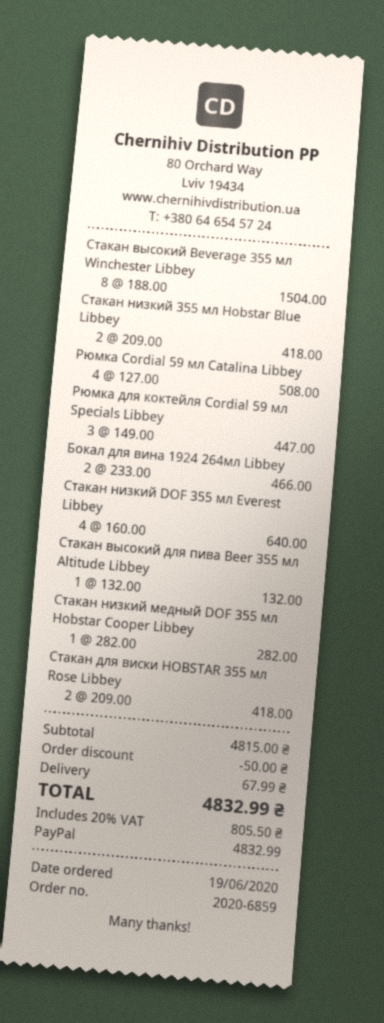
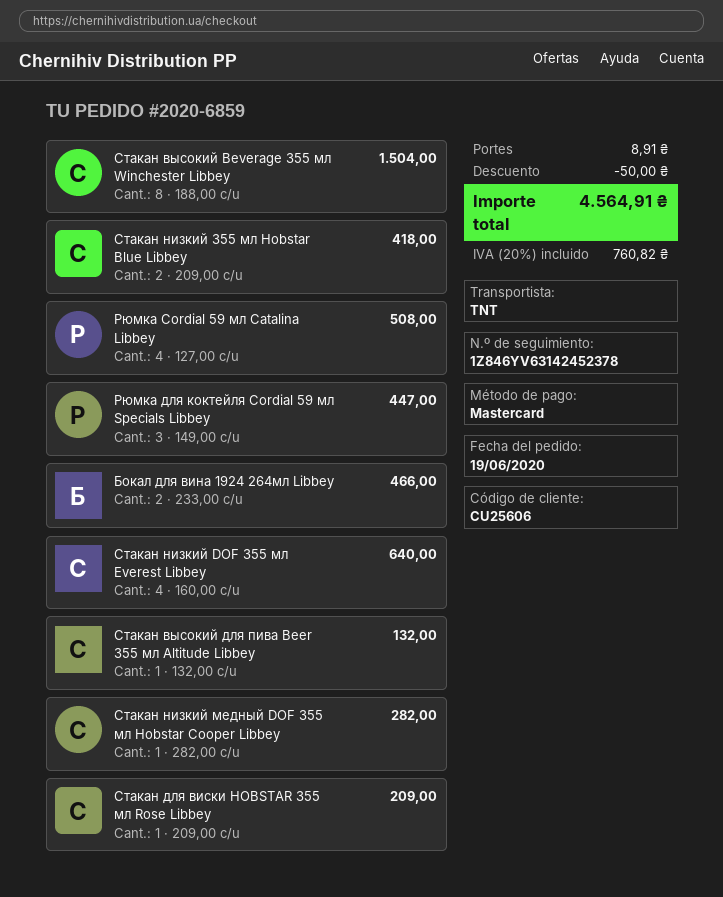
payment method: PayPal -> Mastercard
Стакан для виски HOBSTAR 355 мл Rose Libbey: 2 x 209.00 = 418.00 -> 1 x 209.00 = 209.00
shipping: 67.99 -> 8.91
tax: 20% = 805.50 -> 20% = 760.82
total: 4832.99 -> 4564.91

